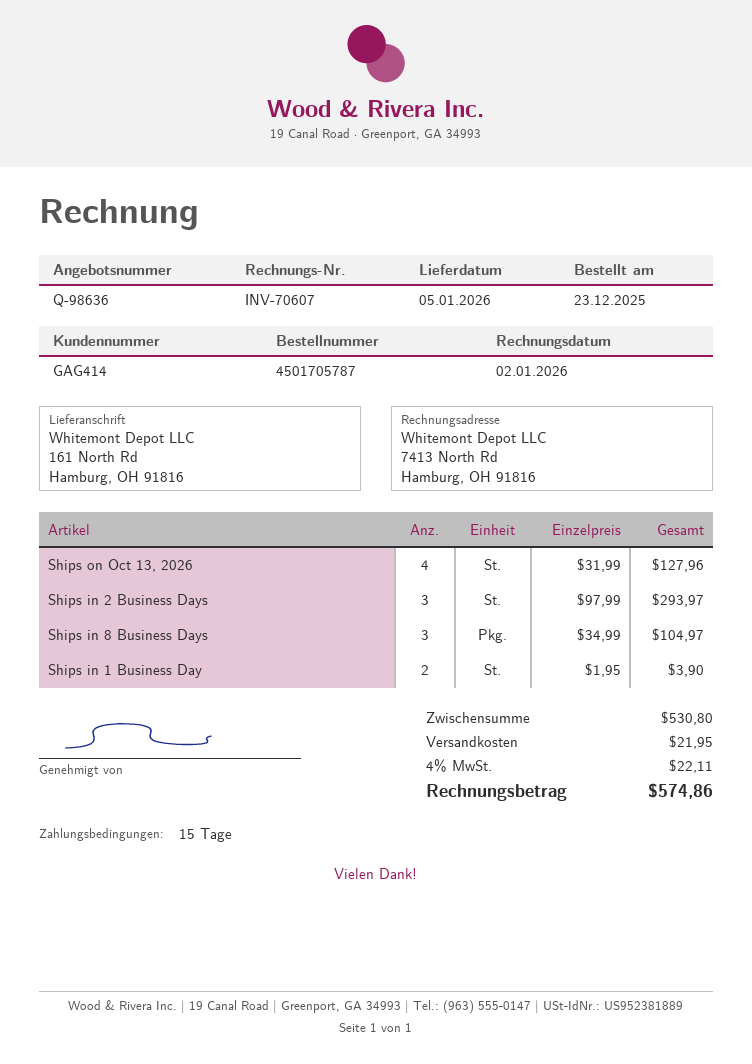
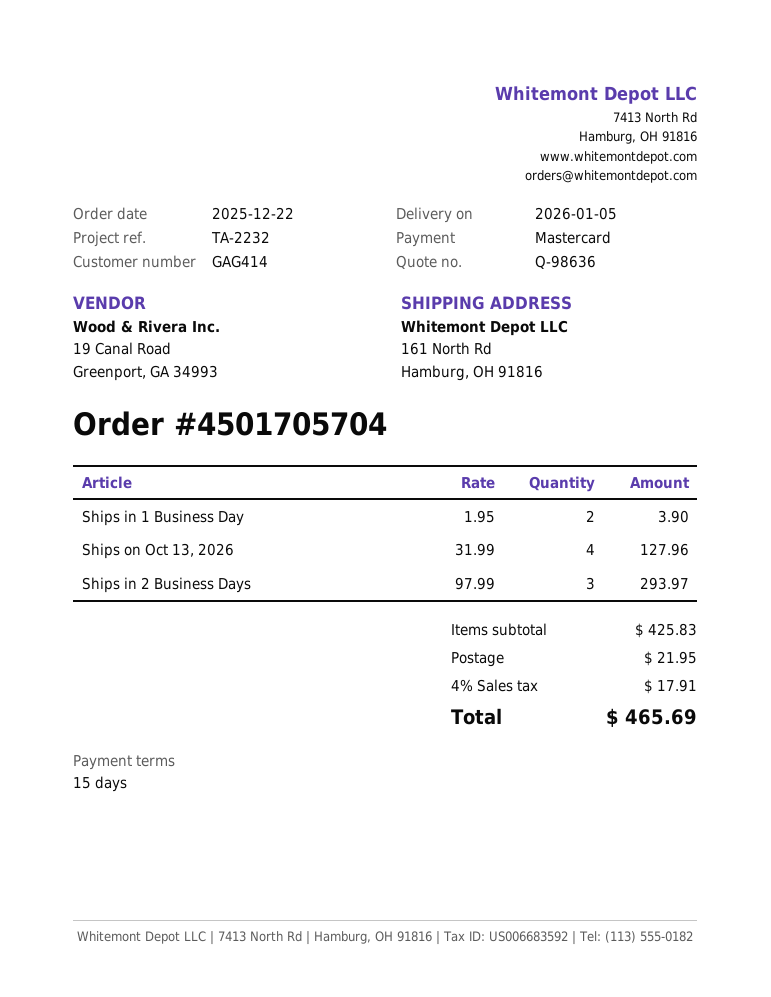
order number: 4501705787 -> 4501705704
order date: 2025-12-23 -> 2025-12-22
Ships in 8 Business Days: 3 x 34.99 = 104.97 -> none
subtotal: 530.80 -> 425.83
tax: 4% = 22.11 -> 4% = 17.91
total: 574.86 -> 465.69

